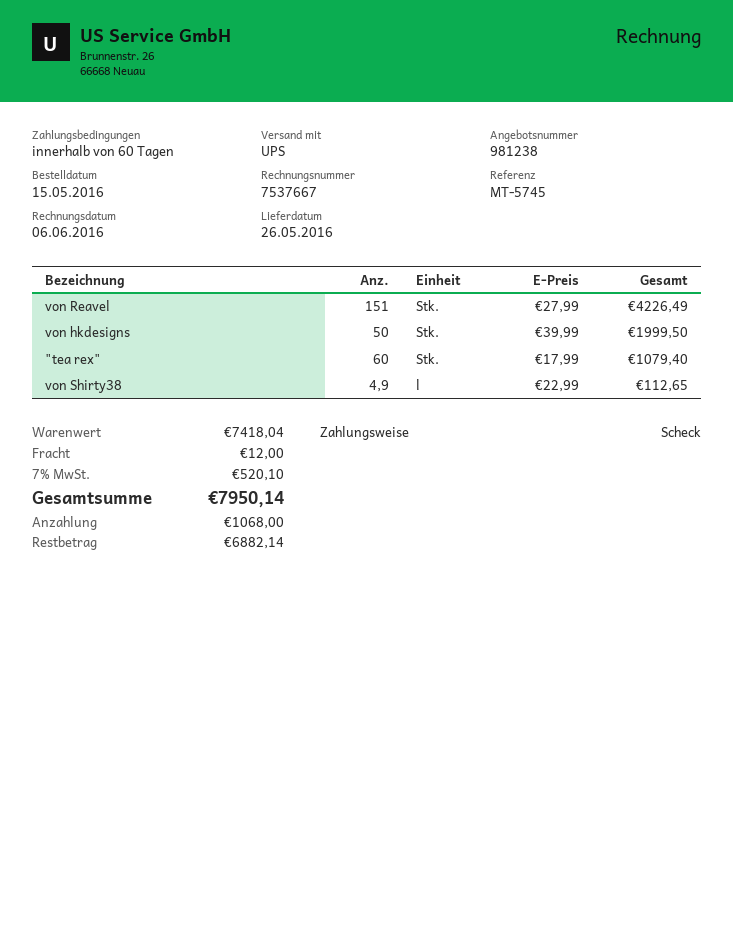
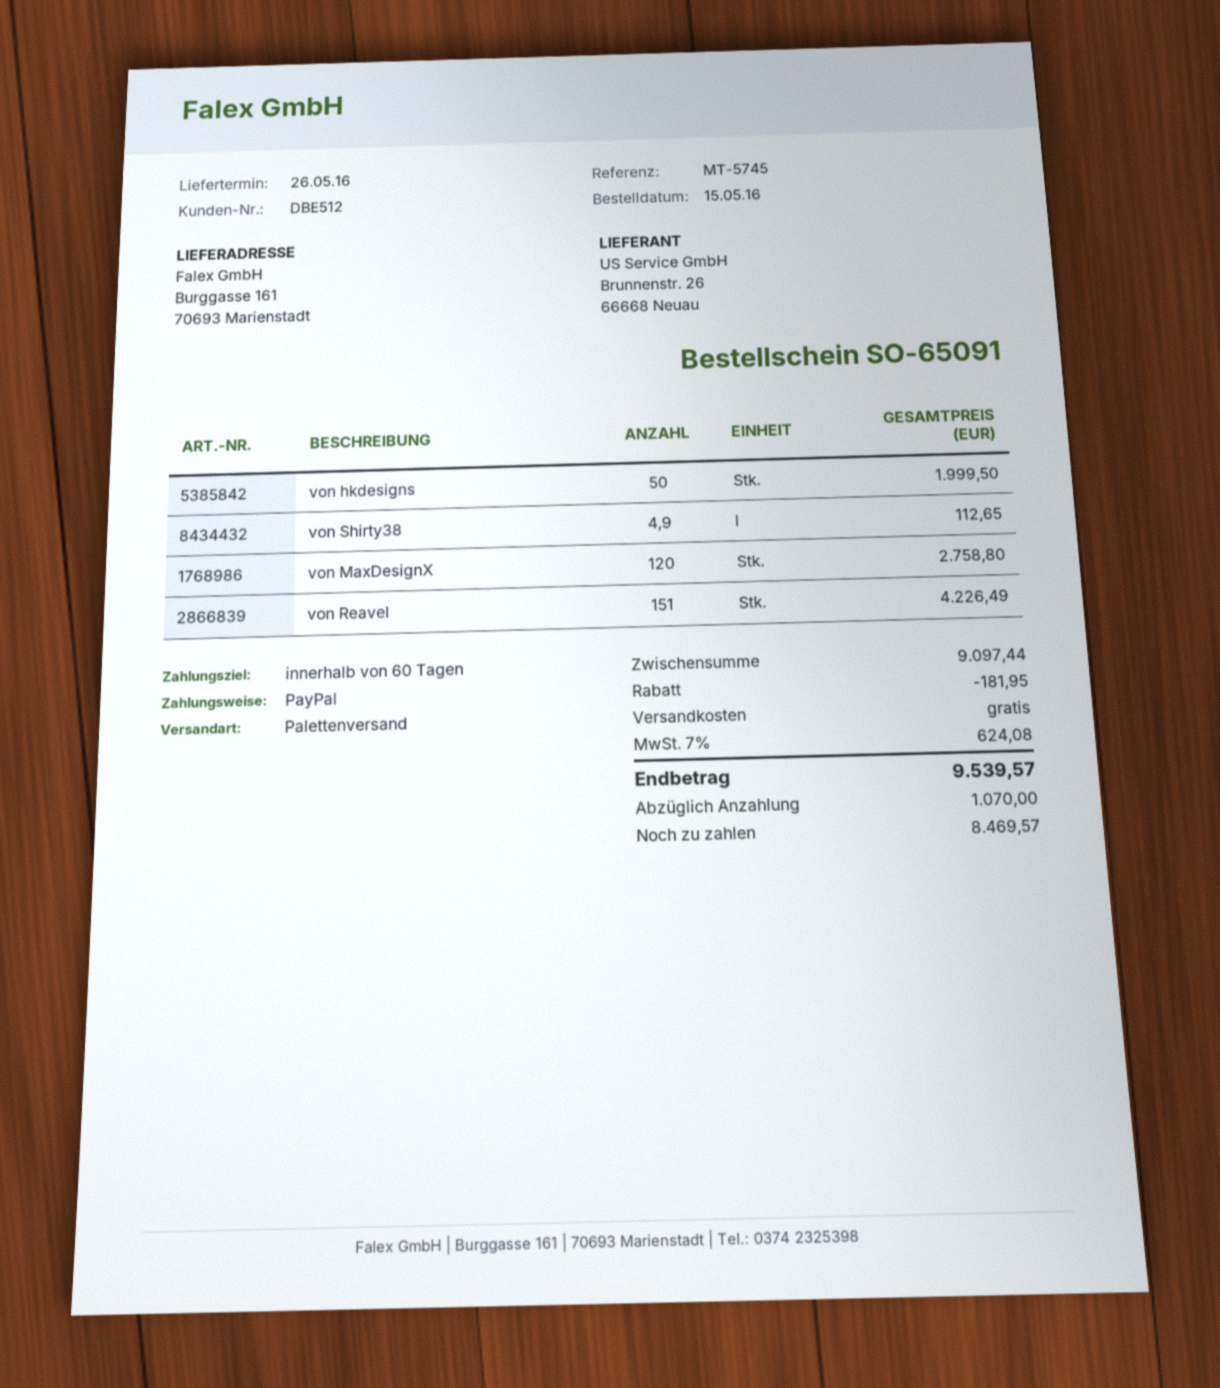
payment method: cheque -> PayPal
shipping method: UPS -> pallet freight
"tea rex": 60 for 1079.40 -> none
von MaxDesignX: none -> 120 for 2758.80
subtotal: 7418.04 -> 9097.44
discount: none -> 181.95
shipping: 12.00 -> 0.00
tax: 7% = 520.10 -> 7% = 624.08
total: 7950.14 -> 9539.57
deposit: 1068.00 -> 1070.00
balance: 6882.14 -> 8469.57

